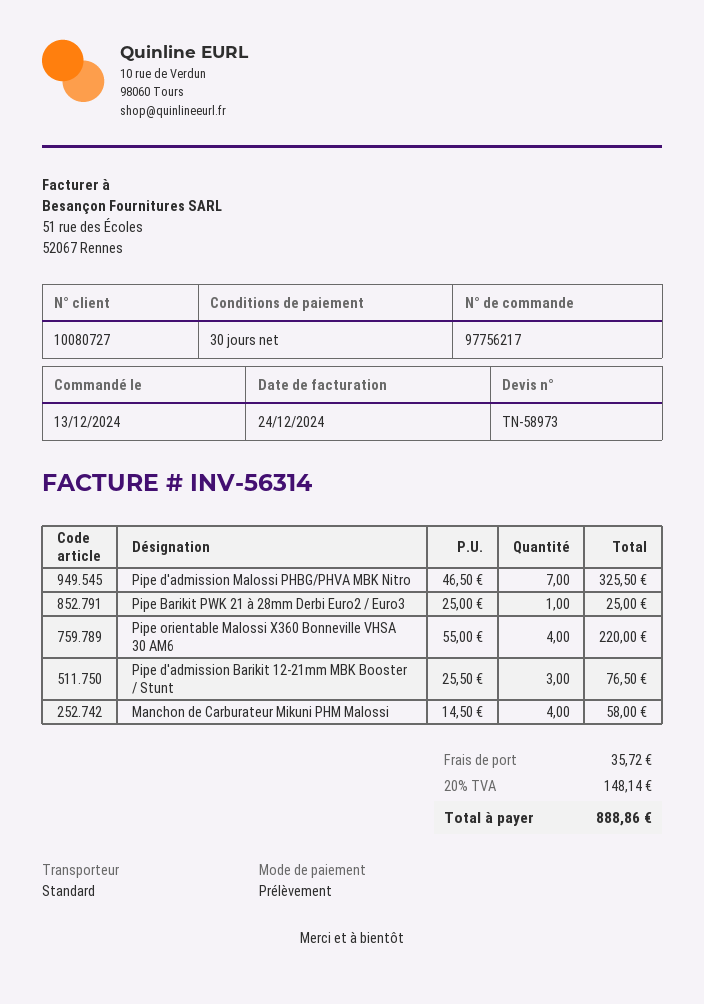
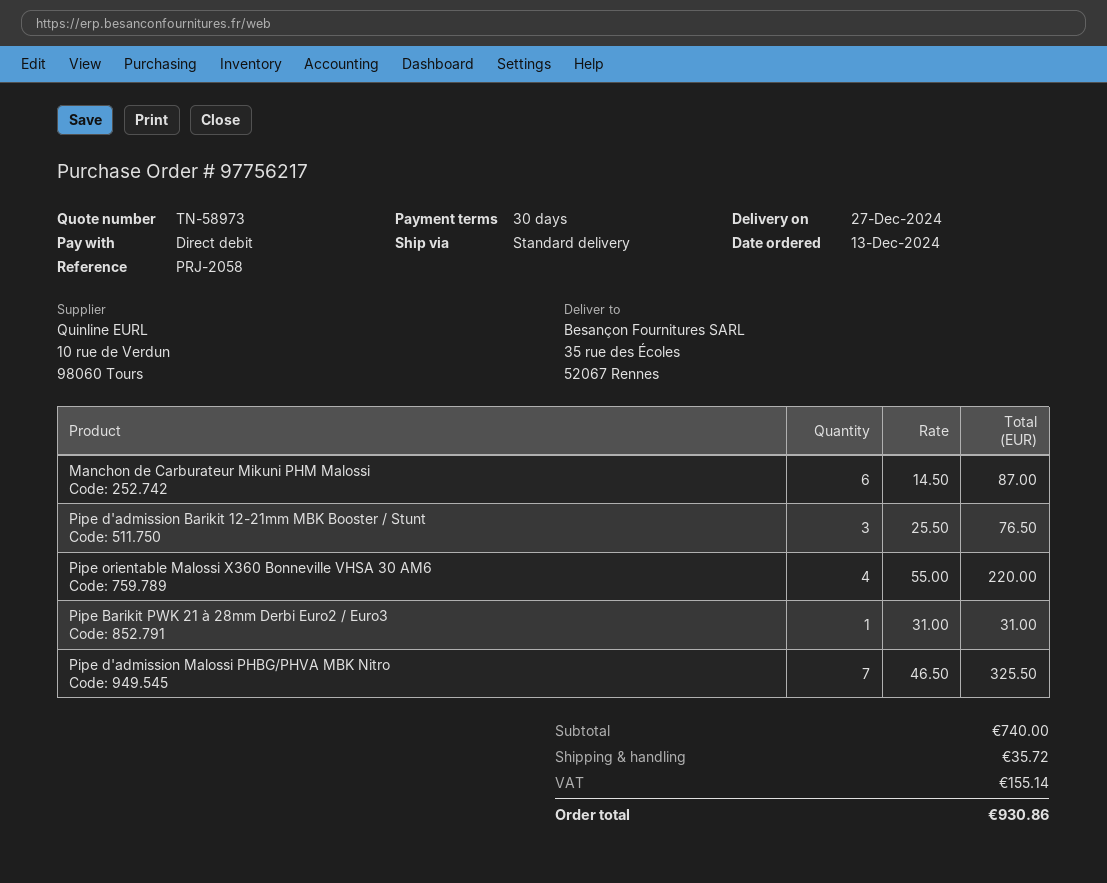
Pipe Barikit PWK 21 à 28mm Derbi Euro2 / Euro3: 1 x 25.00 = 25.00 -> 1 x 31.00 = 31.00
Manchon de Carburateur Mikuni PHM Malossi: 4 x 14.50 = 58.00 -> 6 x 14.50 = 87.00
tax: 148.14 -> 155.14
total: 888.86 -> 930.86

